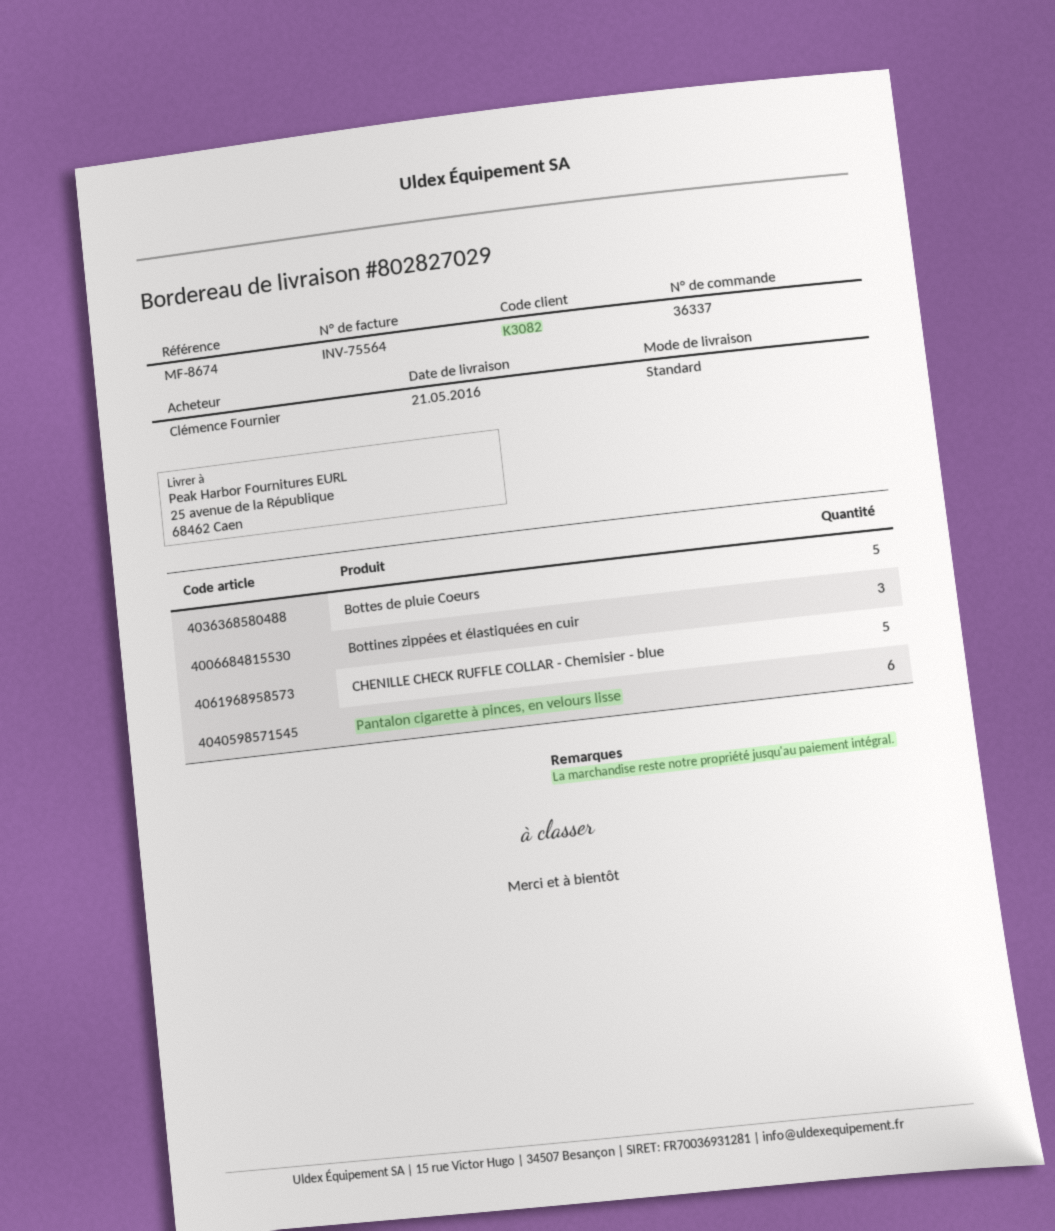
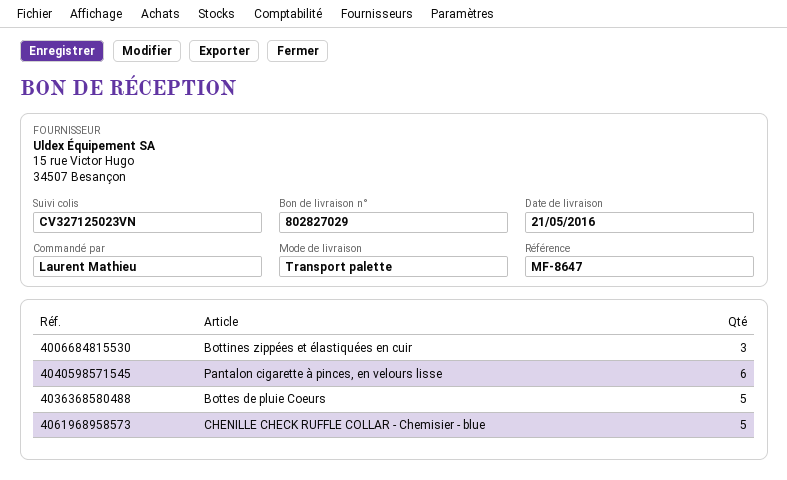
reference: MF-8674 -> MF-8647
ordered by: Clémence Fournier -> Laurent Mathieu
shipping method: standard -> pallet freight

